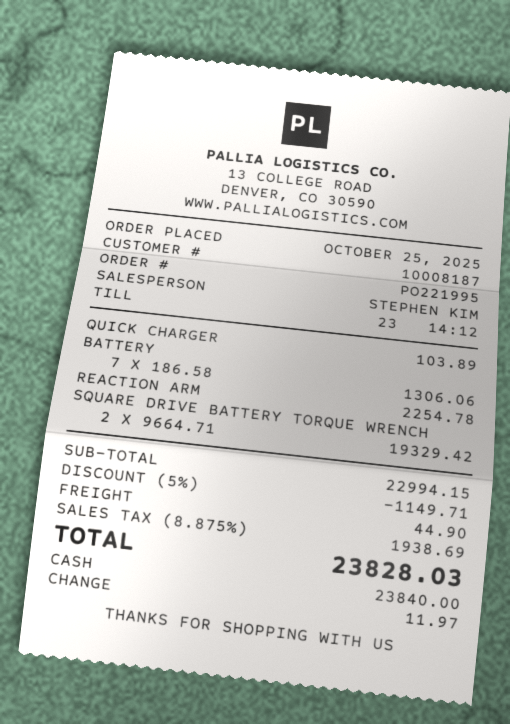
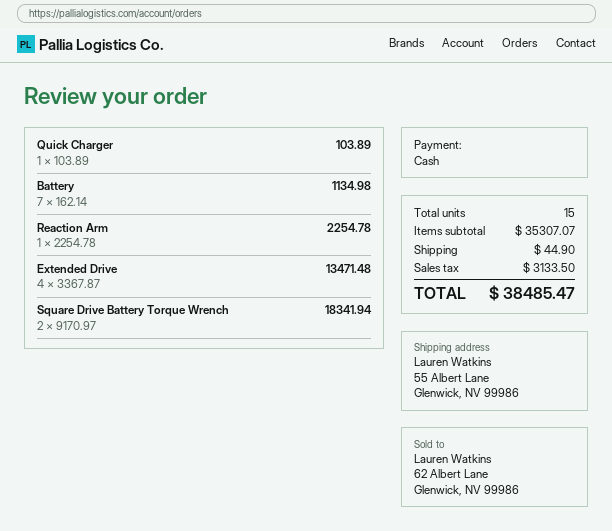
BATTERY: 7 x 186.58 = 1306.06 -> 7 x 162.14 = 1134.98
SQUARE DRIVE BATTERY TORQUE WRENCH: 2 x 9664.71 = 19329.42 -> 2 x 9170.97 = 18341.94
Extended Drive: none -> 4 x 3367.87 = 13471.48
subtotal: 22994.15 -> 35307.07
discount: 5% = 1149.71 -> none
tax: 1938.69 -> 3133.50
total: 23828.03 -> 38485.47

